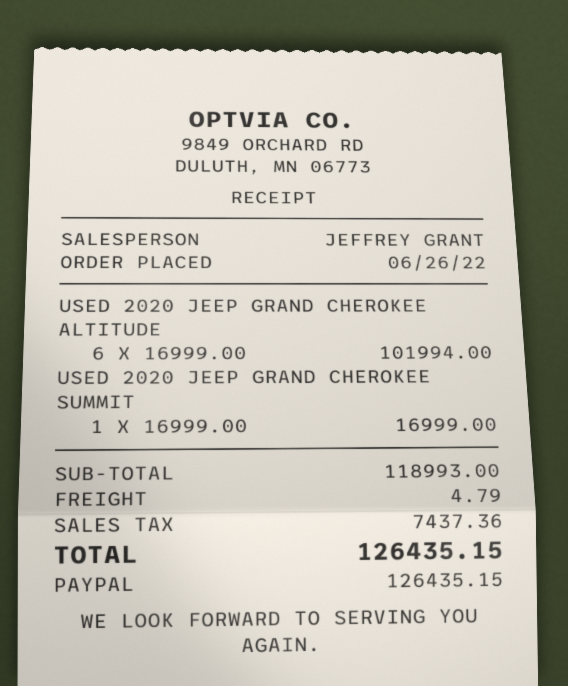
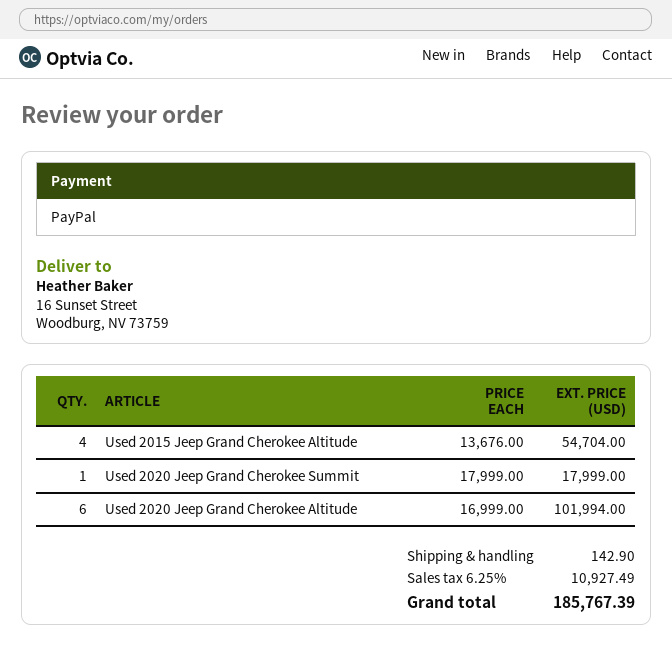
USED 2020 JEEP GRAND CHEROKEE SUMMIT: 1 x 16999.00 = 16999.00 -> 1 x 17999.00 = 17999.00
Used 2015 Jeep Grand Cherokee Altitude: none -> 4 x 13676.00 = 54704.00
shipping: 4.79 -> 142.90
tax: 7437.36 -> 10927.49
total: 126435.15 -> 185767.39

